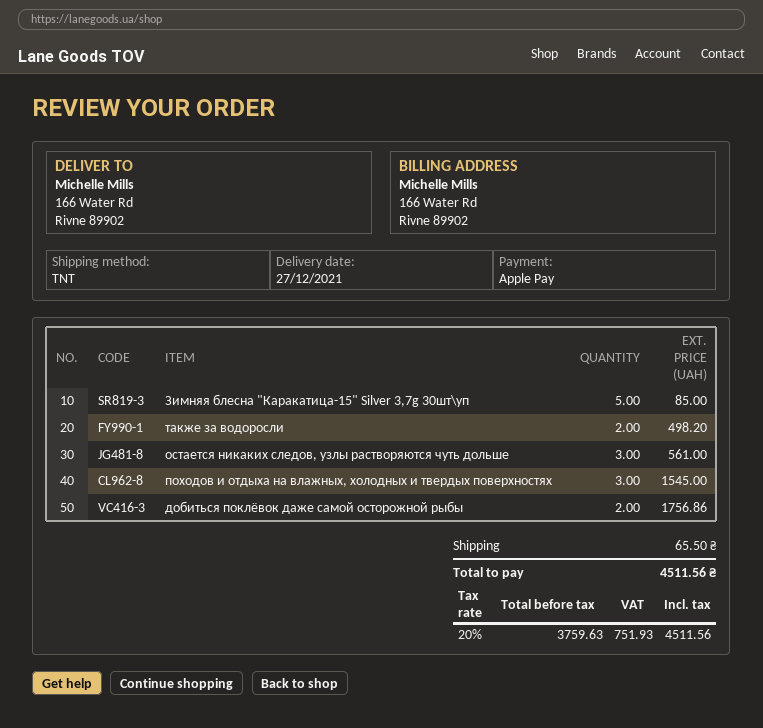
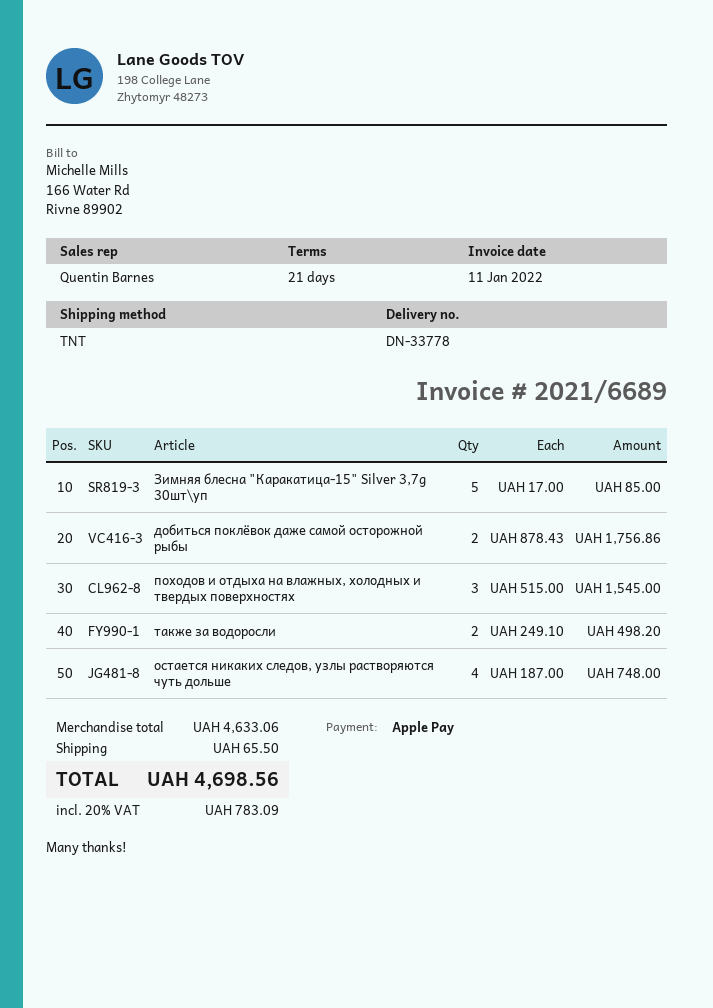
остается никаких следов, узлы растворяются чуть дольше: 3 for 561.00 -> 4 for 748.00
tax: 20% = 751.93 -> 20% = 783.09
total: 4511.56 -> 4698.56

